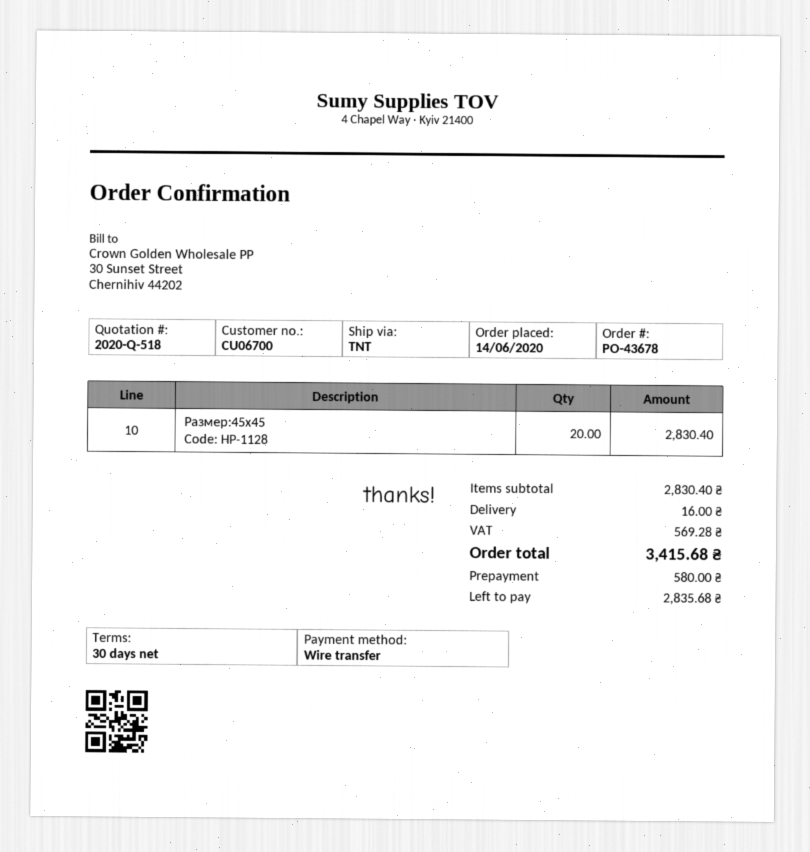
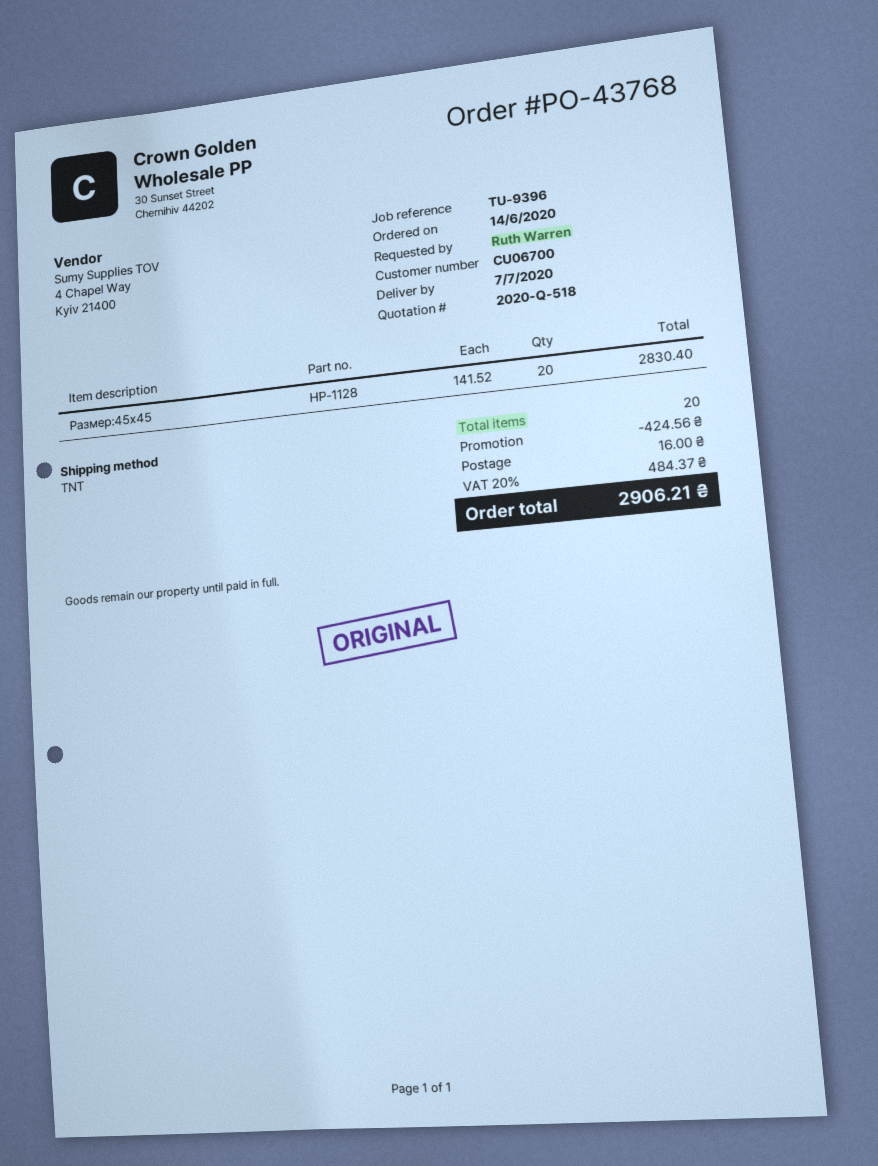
order number: PO-43678 -> PO-43768
discount: none -> 424.56
tax: 569.28 -> 484.37
total: 3415.68 -> 2906.21

